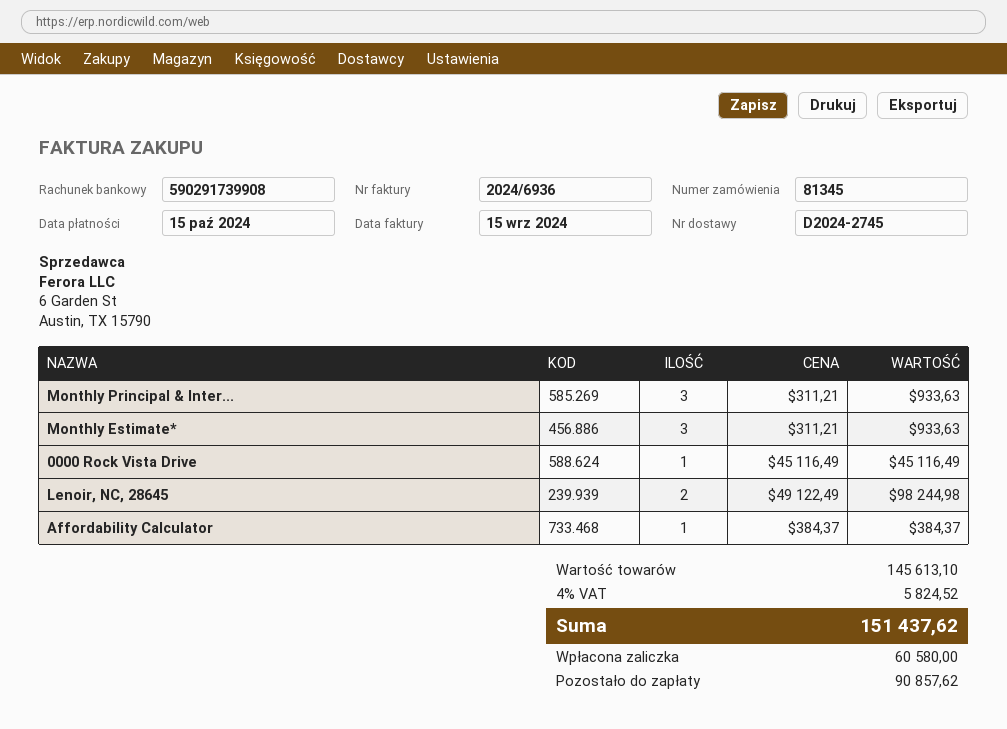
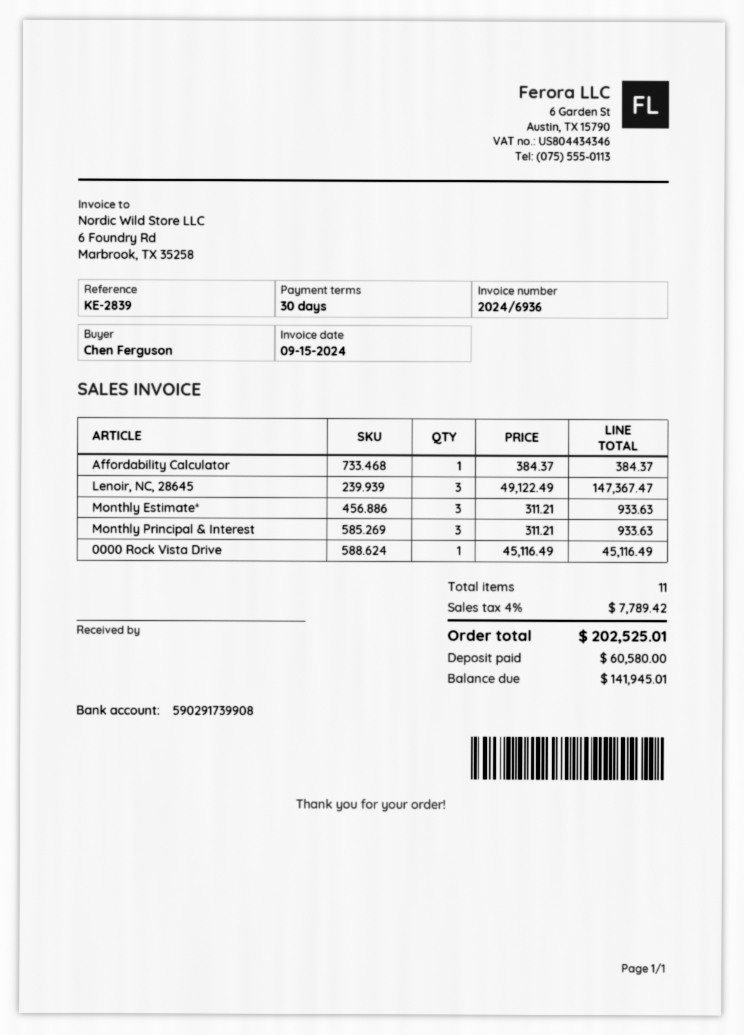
Lenoir, NC, 28645: 2 x 49122.49 = 98244.98 -> 3 x 49122.49 = 147367.47
tax: 4% = 5824.52 -> 4% = 7789.42
total: 151437.62 -> 202525.01
balance: 90857.62 -> 141945.01

